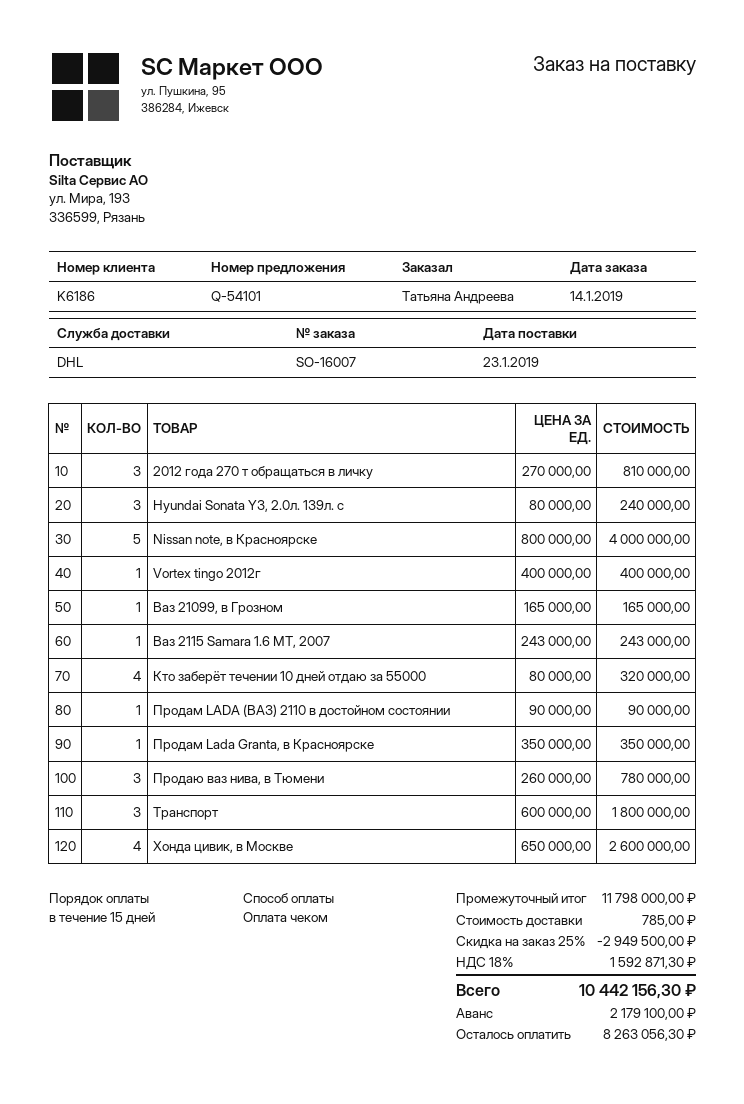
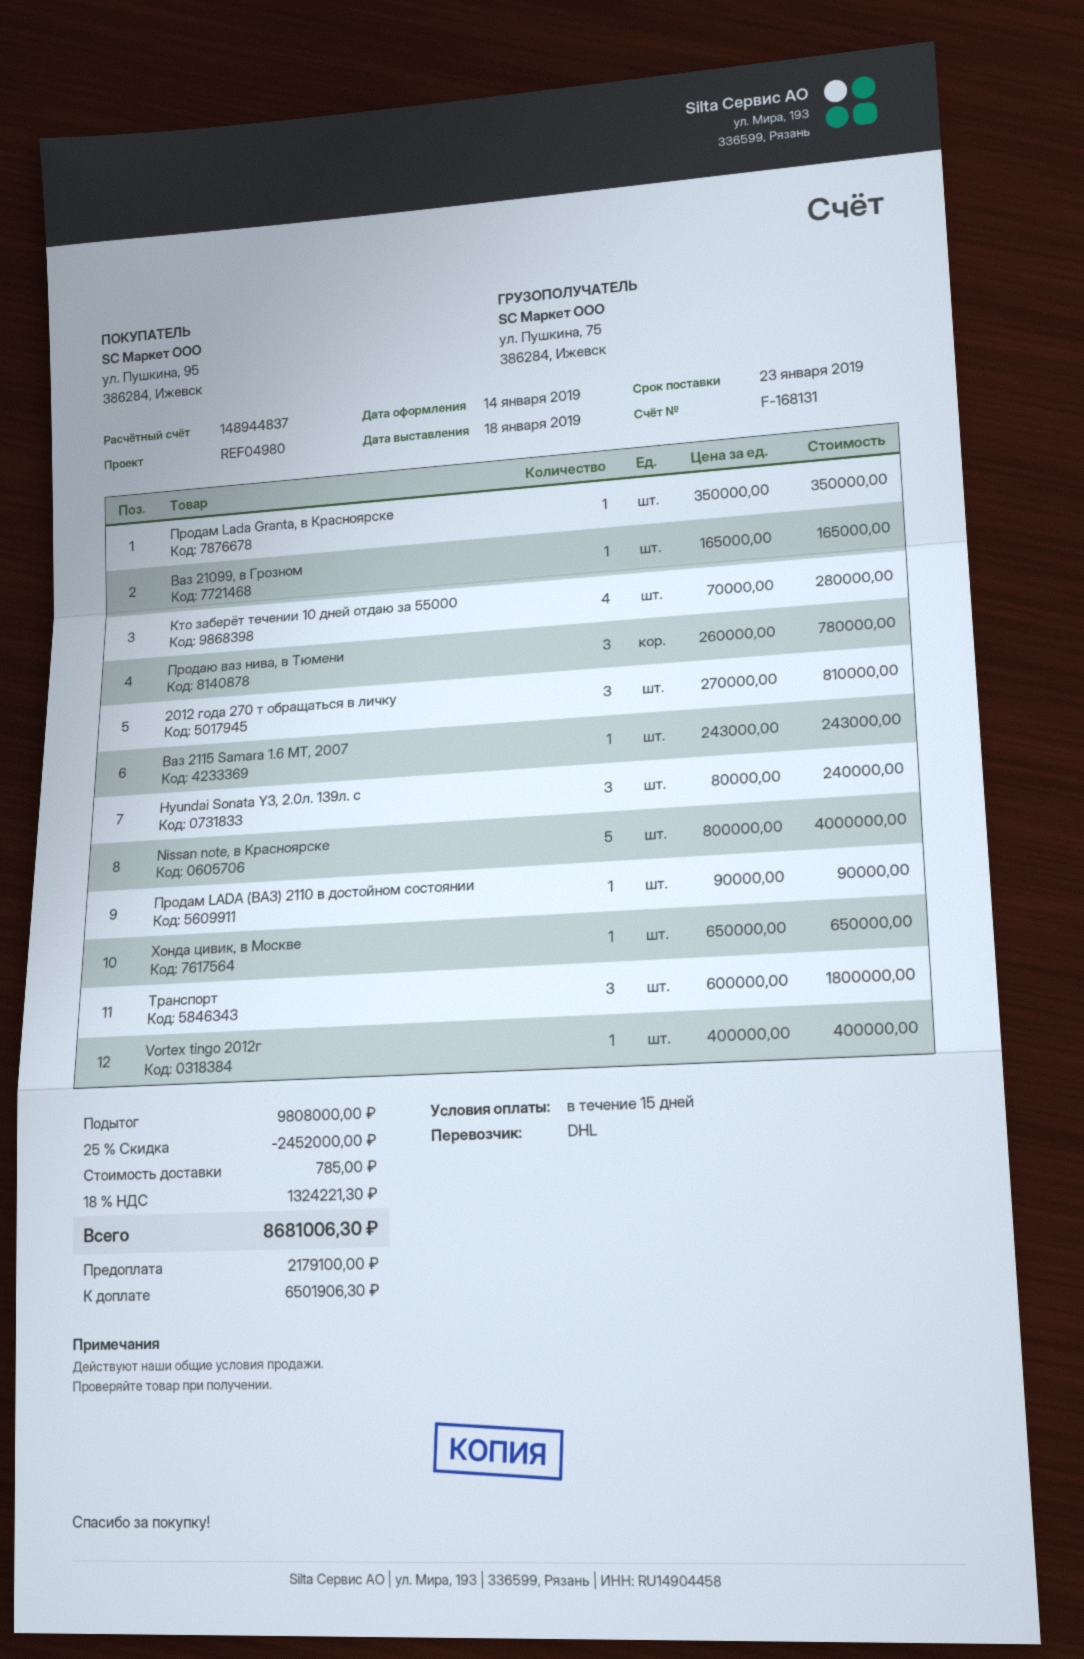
Кто заберёт течении 10 дней отдаю за 55000: 4 x 80000.00 = 320000.00 -> 4 x 70000.00 = 280000.00
Хонда цивик, в Москве: 4 x 650000.00 = 2600000.00 -> 1 x 650000.00 = 650000.00
subtotal: 11798000.00 -> 9808000.00
discount: 25% = 2949500.00 -> 25% = 2452000.00
tax: 18% = 1592871.30 -> 18% = 1324221.30
total: 10442156.30 -> 8681006.30
balance: 8263056.30 -> 6501906.30

